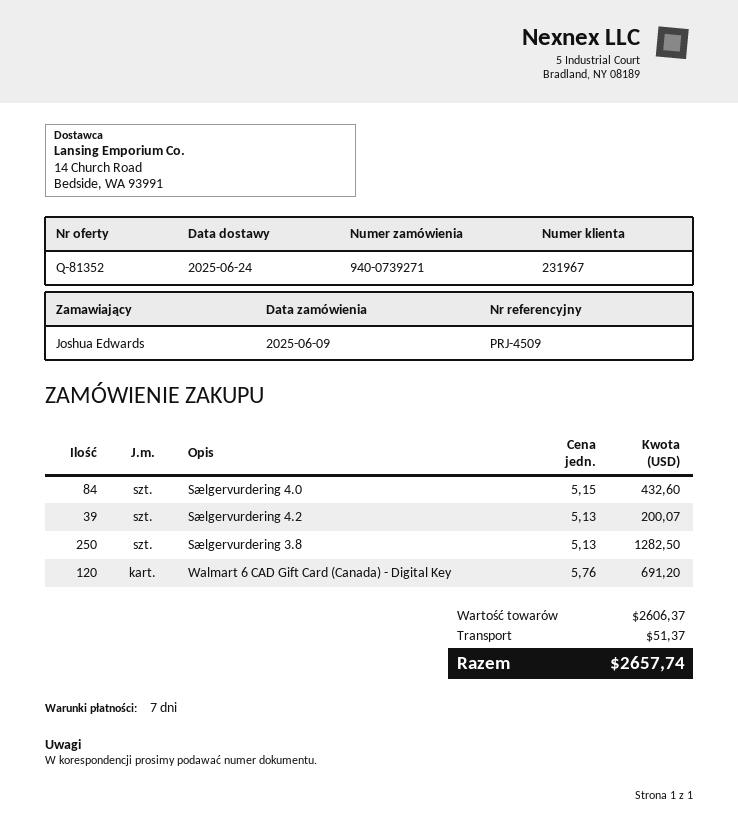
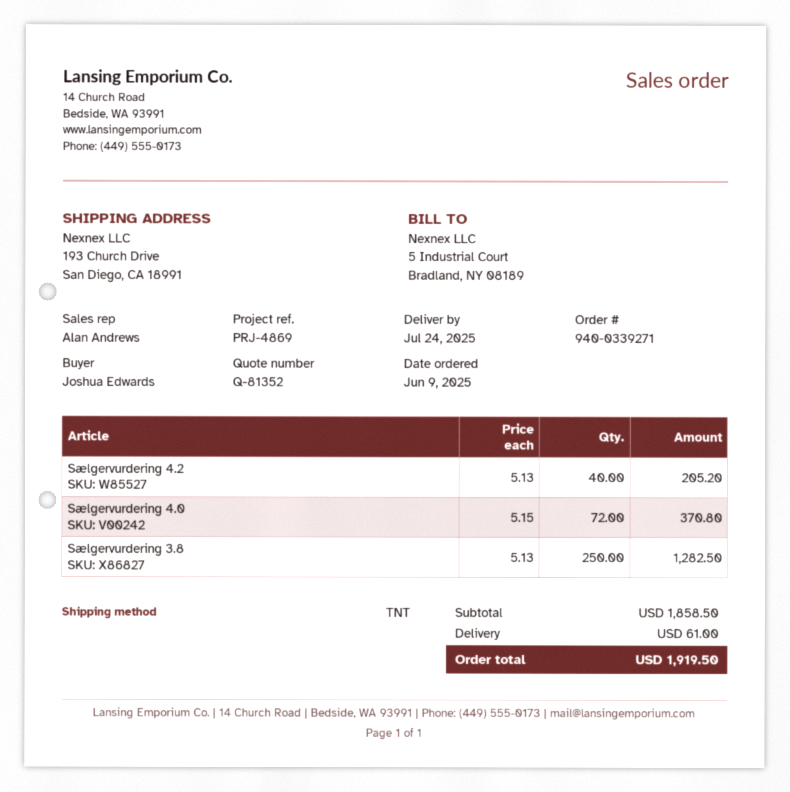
order number: 940-0739271 -> 940-0339271
delivery date: 2025-06-24 -> 2025-07-24
reference: PRJ-4509 -> PRJ-4869
Sælgervurdering 4.0: 84 x 5.15 = 432.60 -> 72 x 5.15 = 370.80
Sælgervurdering 4.2: 39 x 5.13 = 200.07 -> 40 x 5.13 = 205.20
Walmart 6 CAD Gift Card (Canada) - Digital Key: 120 x 5.76 = 691.20 -> none
subtotal: 2606.37 -> 1858.50
shipping: 51.37 -> 61.00
total: 2657.74 -> 1919.50

